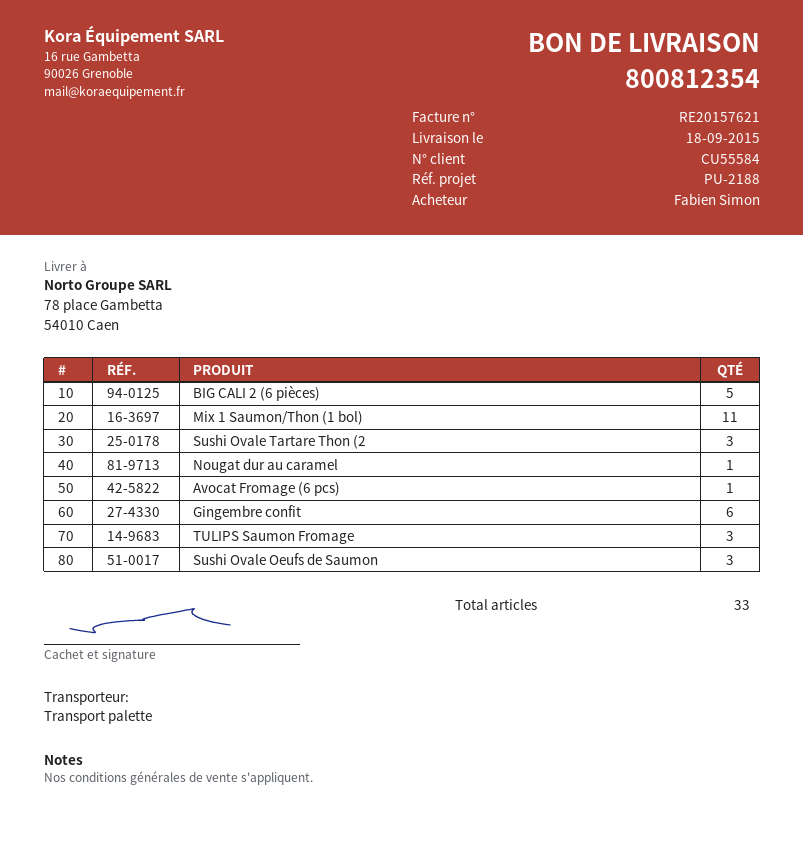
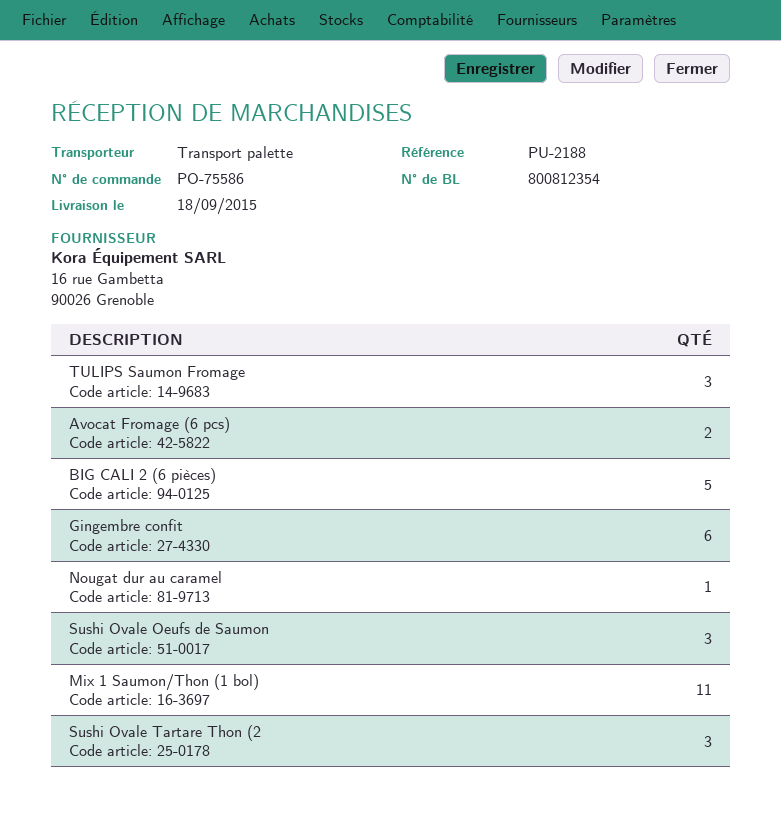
Avocat Fromage (6 pcs): 1 -> 2

